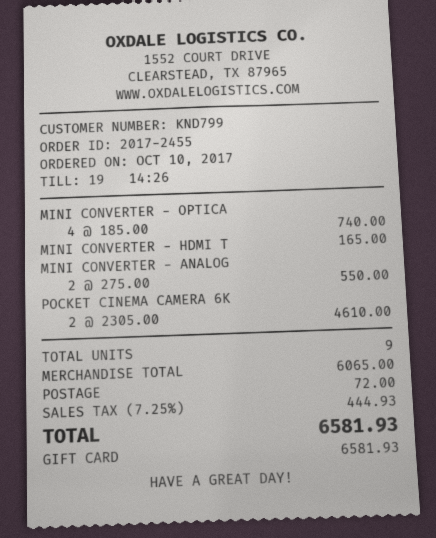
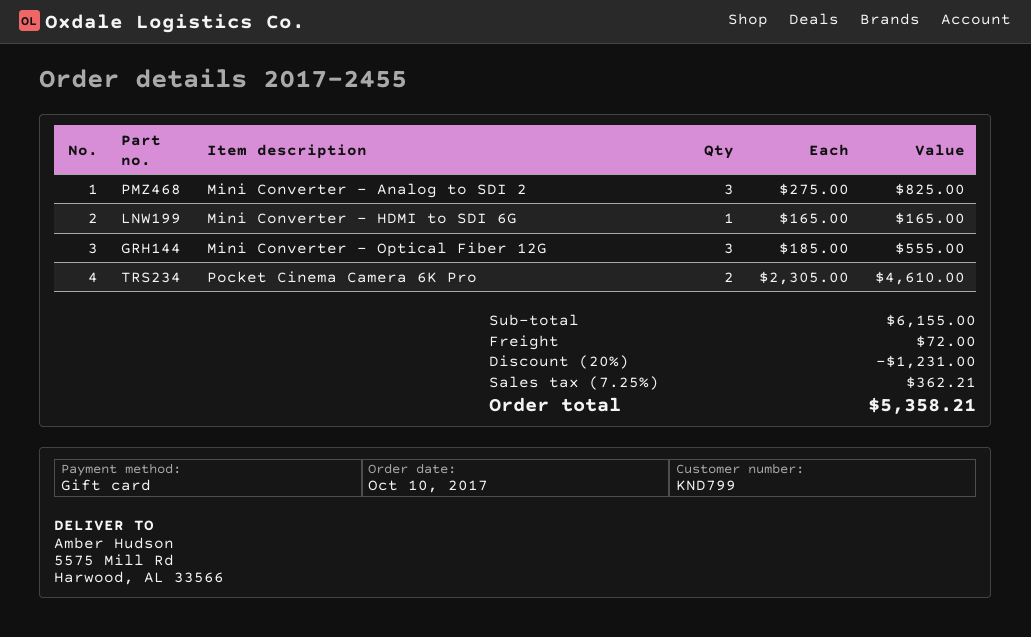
MINI CONVERTER - OPTICA: 4 x 185.00 = 740.00 -> 3 x 185.00 = 555.00
MINI CONVERTER - ANALOG: 2 x 275.00 = 550.00 -> 3 x 275.00 = 825.00
subtotal: 6065.00 -> 6155.00
discount: none -> 20% = 1231.00
tax: 7.25% = 444.93 -> 7.25% = 362.21
total: 6581.93 -> 5358.21

